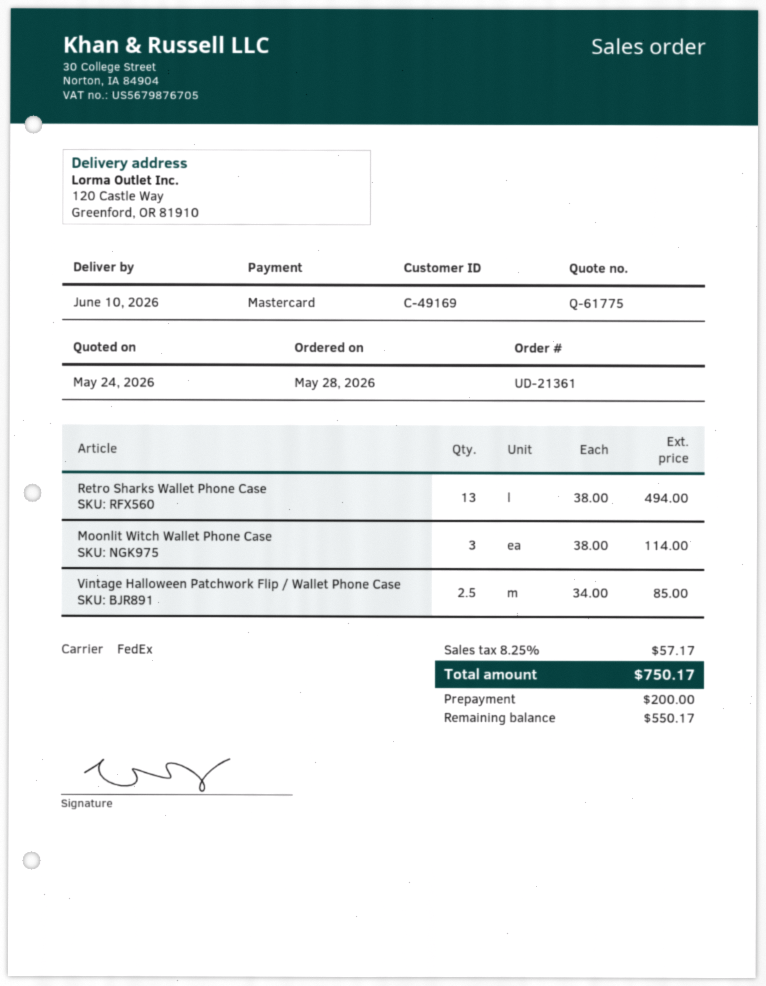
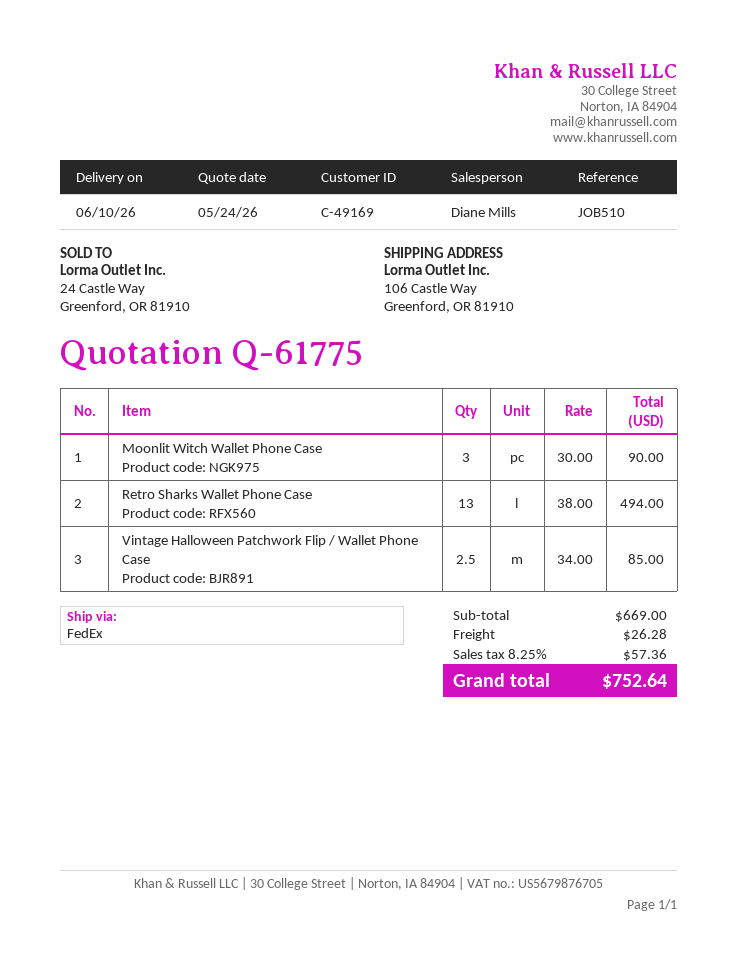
ship to: 120 Castle Way, Greenford, OR 81910 -> 106 Castle Way, Greenford, OR 81910
Moonlit Witch Wallet Phone Case: 3 x 38.00 = 114.00 -> 3 x 30.00 = 90.00
shipping: none -> 26.28
tax: 8.25% = 57.17 -> 8.25% = 57.36
total: 750.17 -> 752.64

